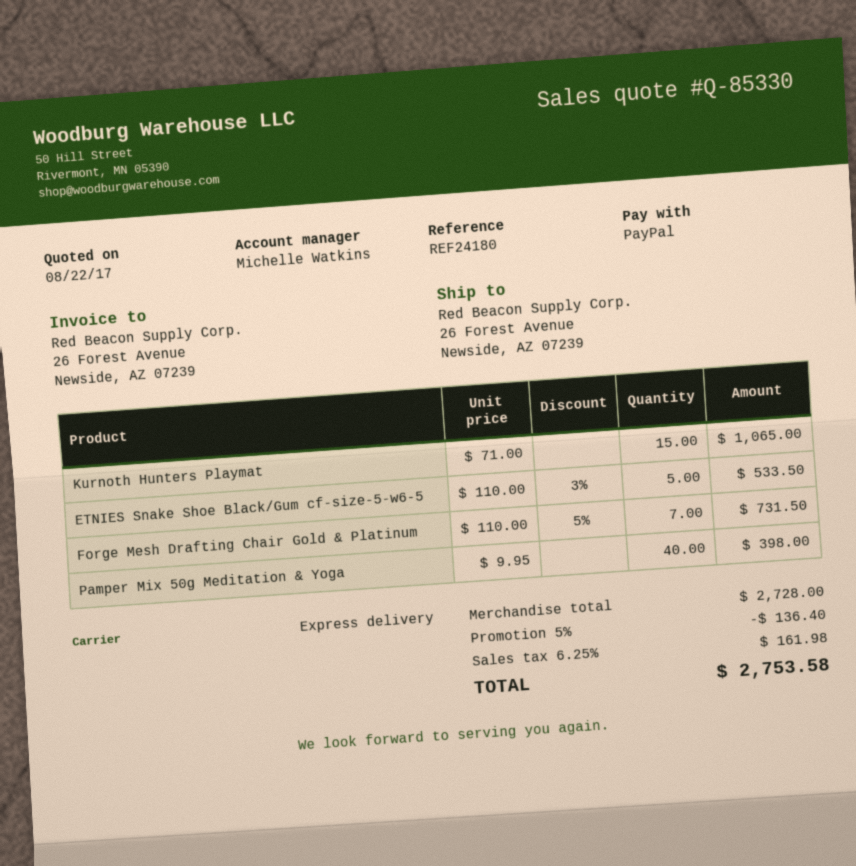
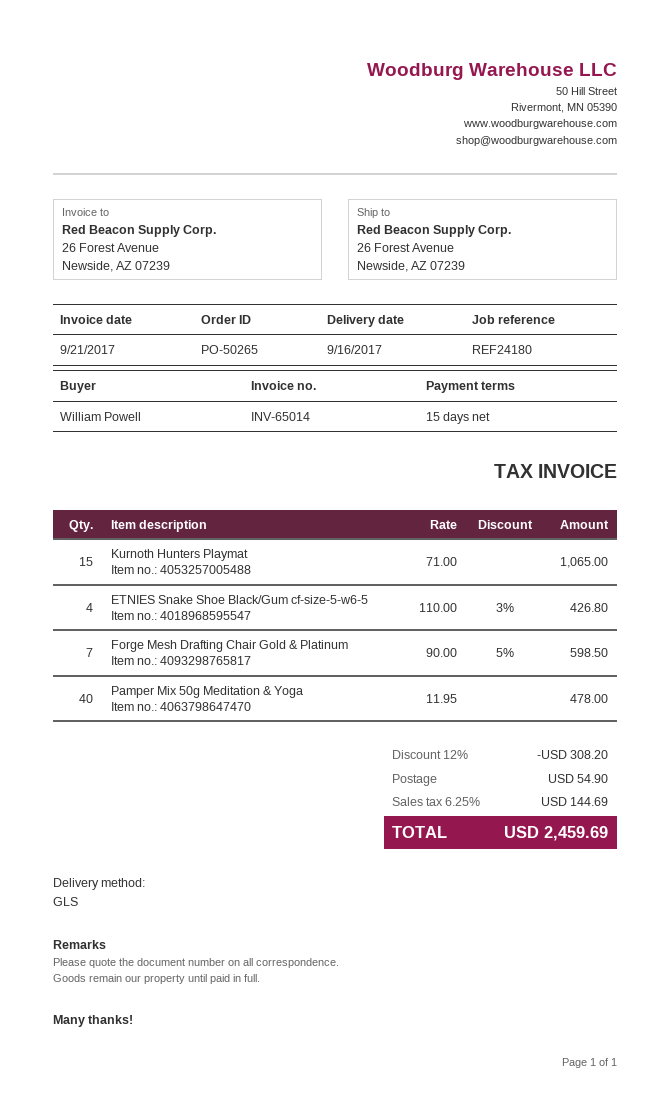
shipping method: express -> GLS
ETNIES Snake Shoe Black/Gum cf-size-5-w6-5: 5 x 110.00 - 3% = 533.50 -> 4 x 110.00 - 3% = 426.80
Forge Mesh Drafting Chair Gold & Platinum: 7 x 110.00 - 5% = 731.50 -> 7 x 90.00 - 5% = 598.50
Pamper Mix 50g Meditation & Yoga: 40 x 9.95 = 398.00 -> 40 x 11.95 = 478.00
discount: 5% = 136.40 -> 12% = 308.20
shipping: none -> 54.90
tax: 6.25% = 161.98 -> 6.25% = 144.69
total: 2753.58 -> 2459.69

